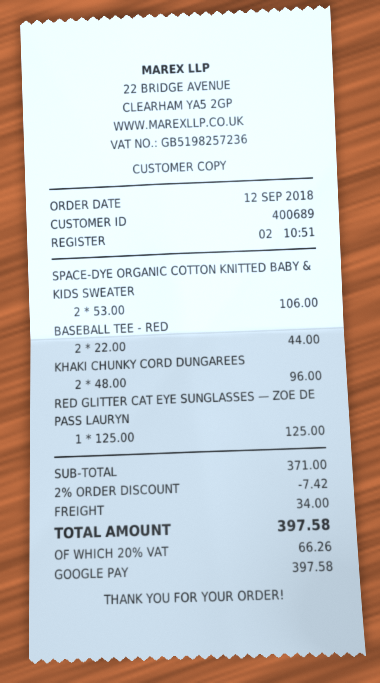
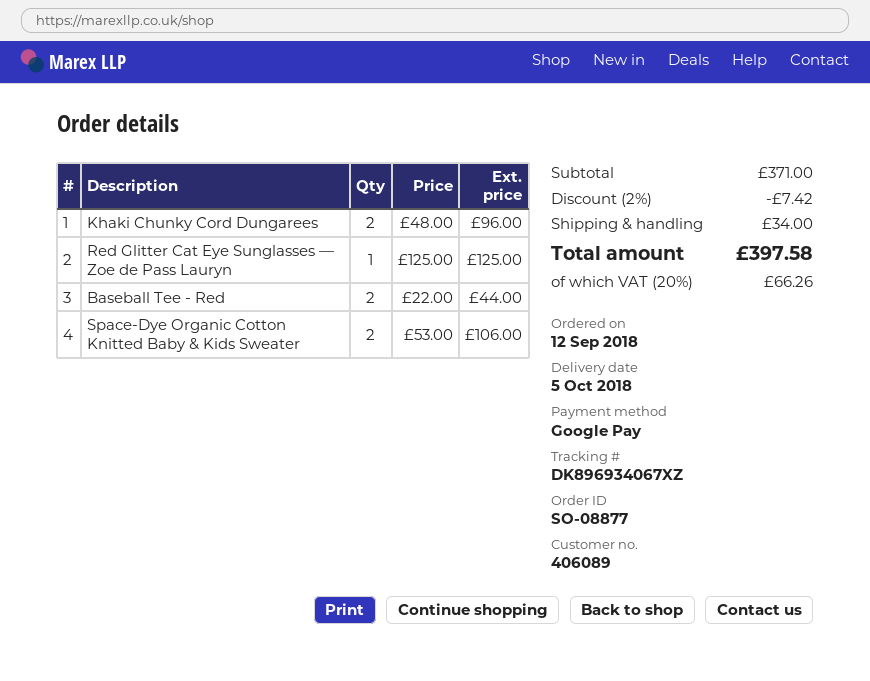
customer number: 400689 -> 406089

